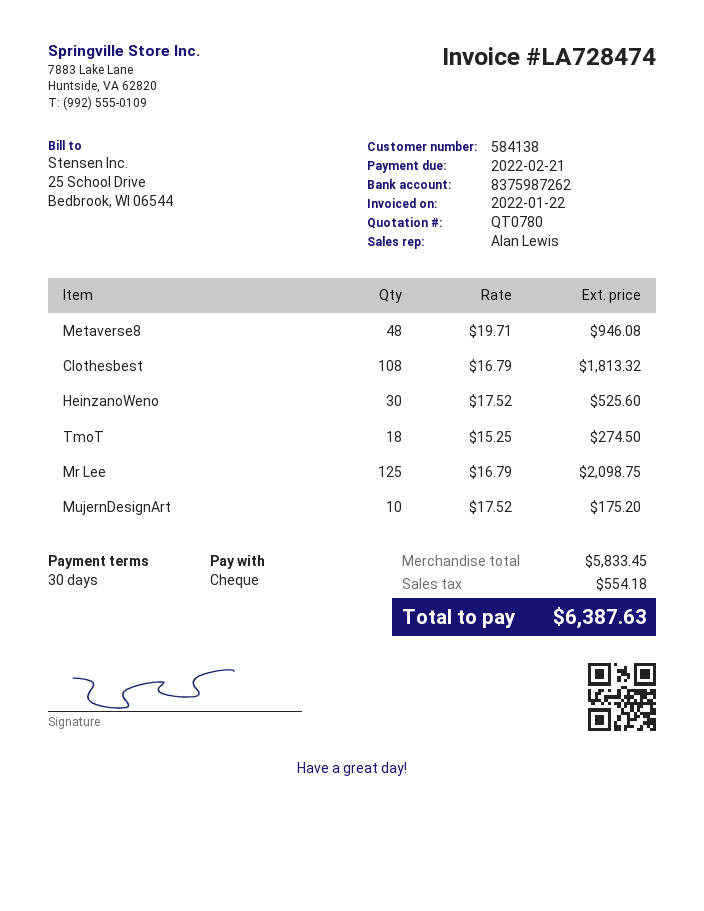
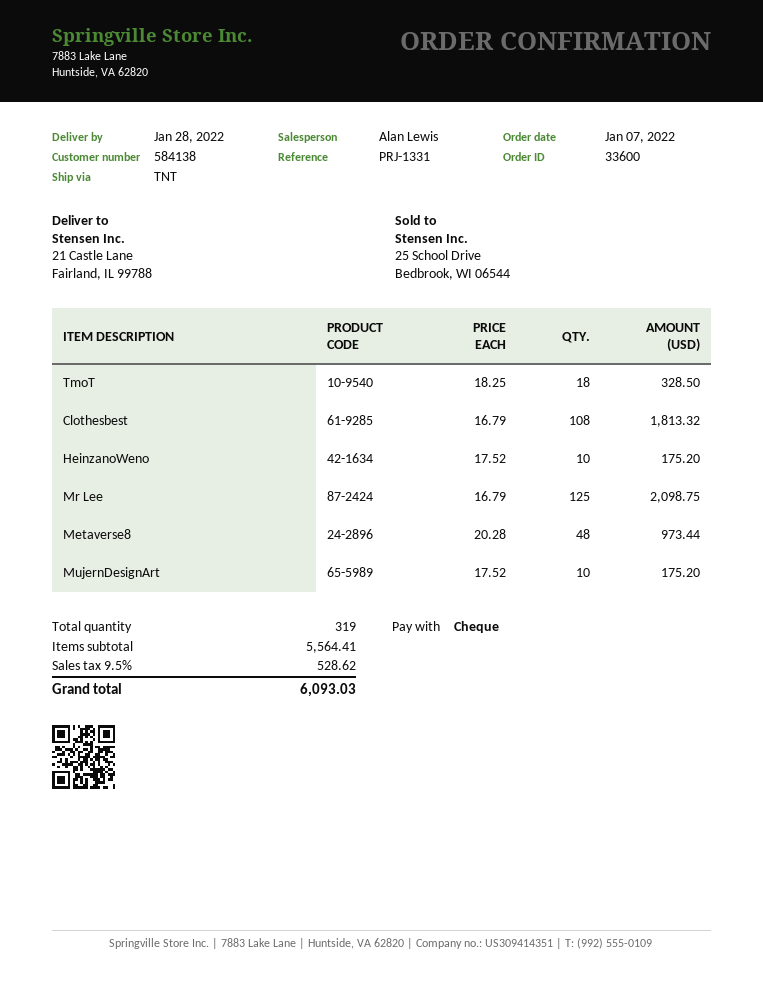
Metaverse8: 48 x 19.71 = 946.08 -> 48 x 20.28 = 973.44
HeinzanoWeno: 30 x 17.52 = 525.60 -> 10 x 17.52 = 175.20
TmoT: 18 x 15.25 = 274.50 -> 18 x 18.25 = 328.50
subtotal: 5833.45 -> 5564.41
tax: 554.18 -> 528.62
total: 6387.63 -> 6093.03

